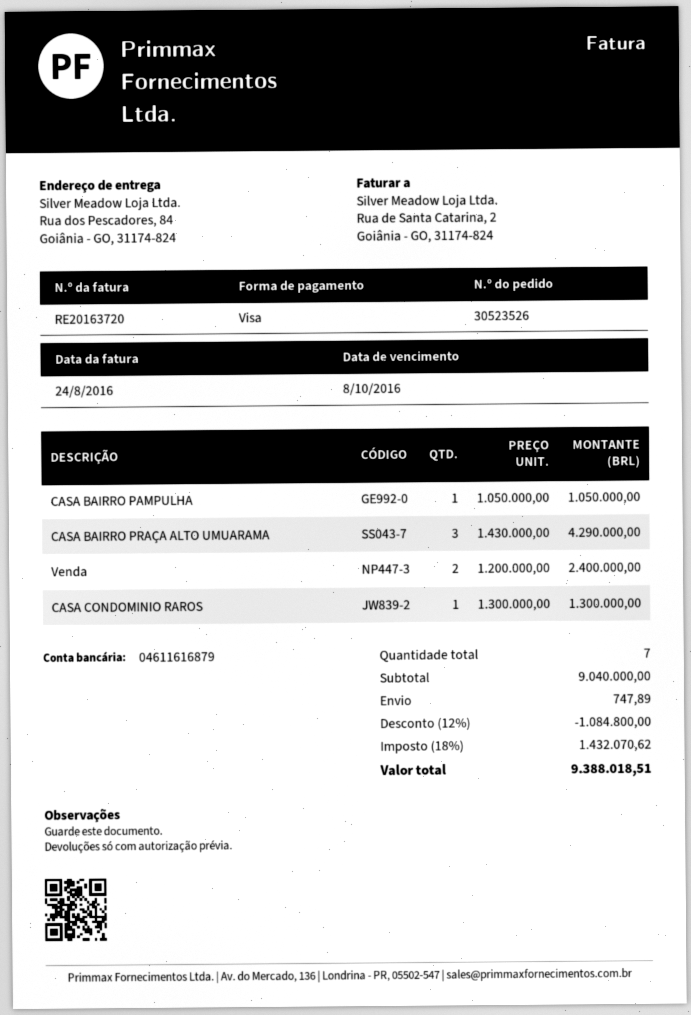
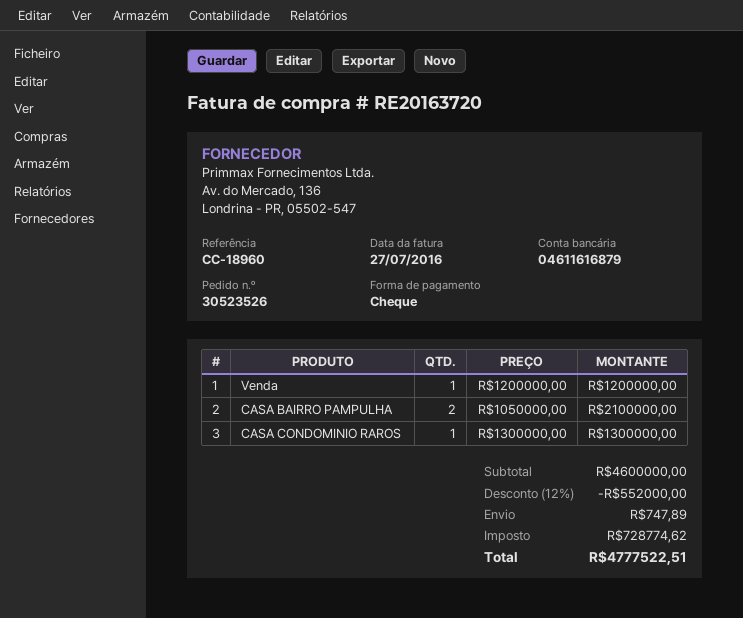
invoice date: 2016-08-24 -> 2016-07-27
payment method: Visa -> cheque
CASA BAIRRO PAMPULHA: 1 x 1050000.00 = 1050000.00 -> 2 x 1050000.00 = 2100000.00
CASA BAIRRO PRAÇA ALTO UMUARAMA: 3 x 1430000.00 = 4290000.00 -> none
Venda: 2 x 1200000.00 = 2400000.00 -> 1 x 1200000.00 = 1200000.00
subtotal: 9040000.00 -> 4600000.00
discount: 12% = 1084800.00 -> 12% = 552000.00
tax: 1432070.62 -> 728774.62
total: 9388018.51 -> 4777522.51

